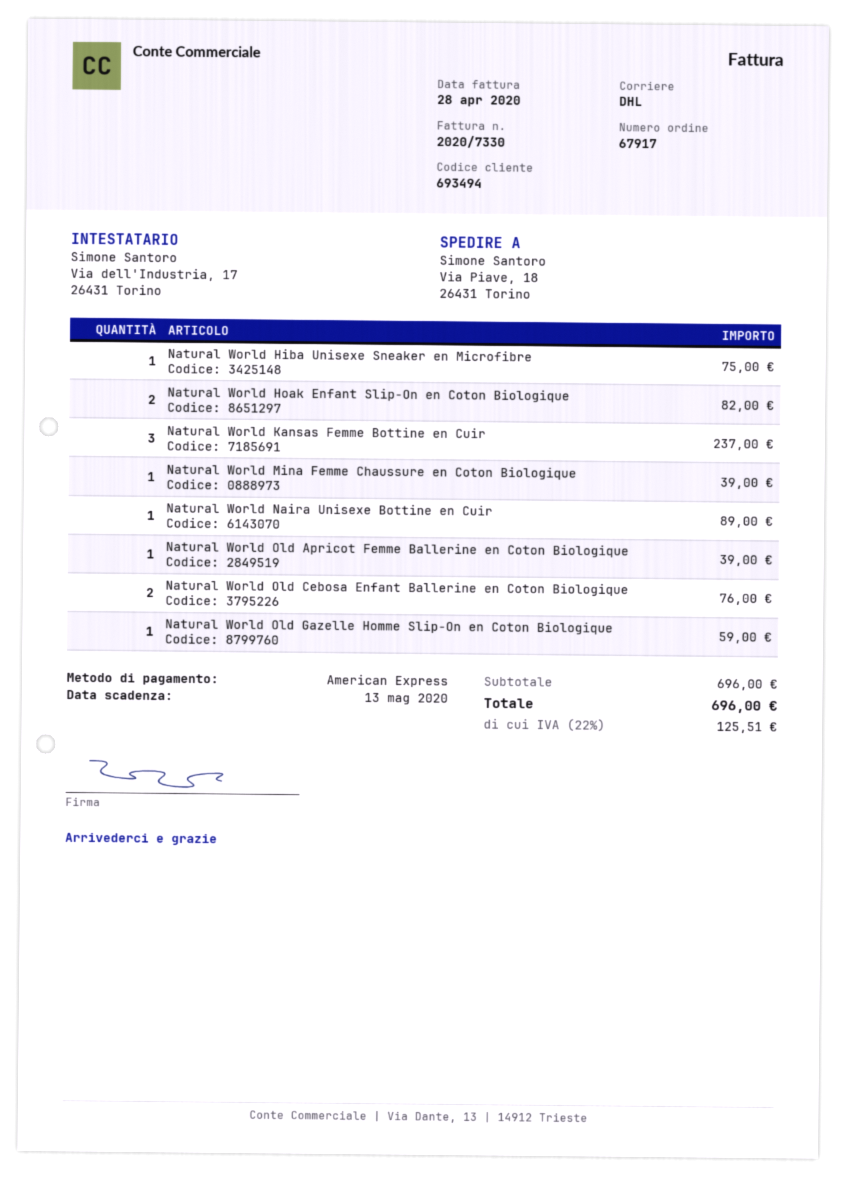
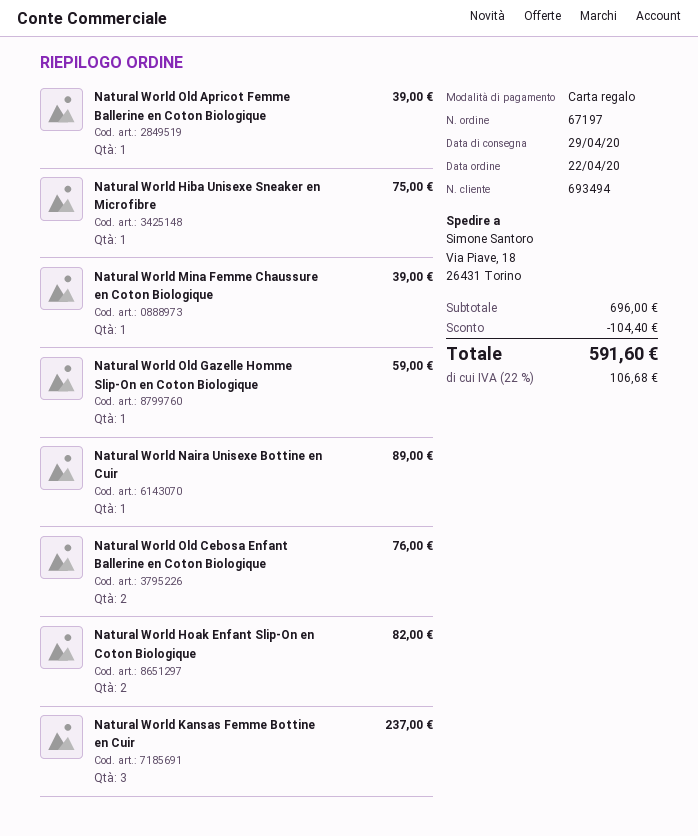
order number: 67917 -> 67197
payment method: American Express -> gift card
discount: none -> 104.40
tax: 22% = 125.51 -> 22% = 106.68
total: 696.00 -> 591.60

